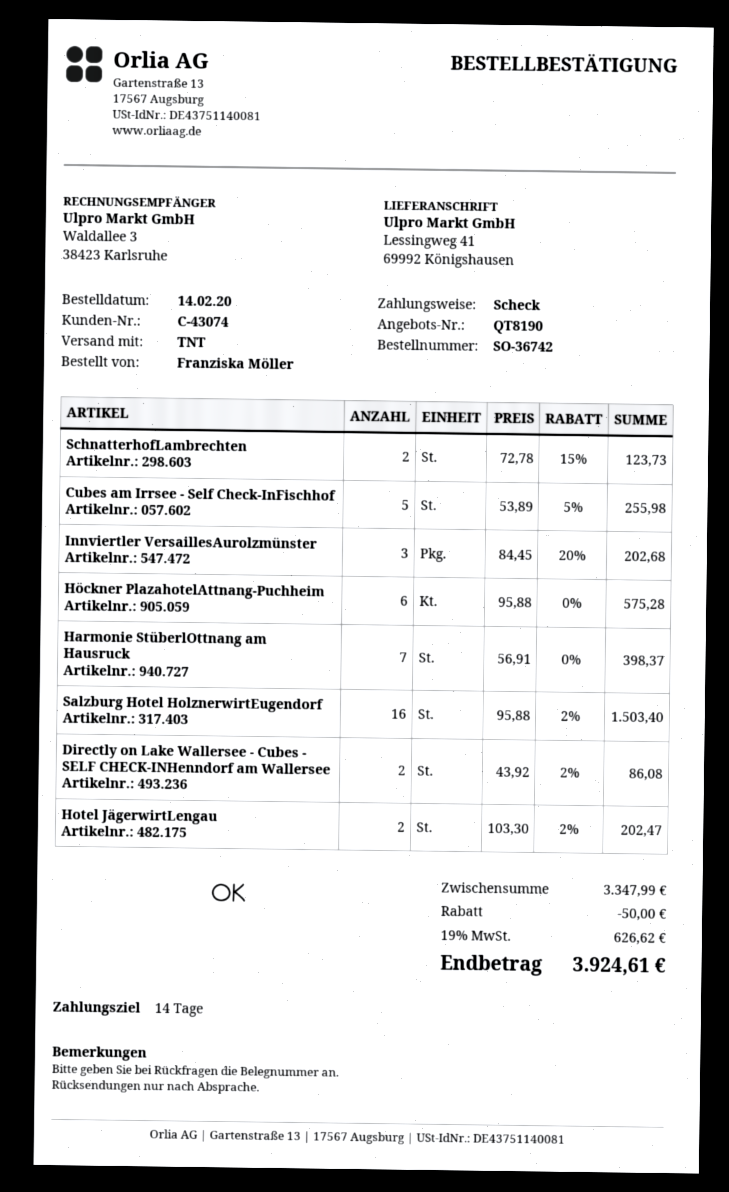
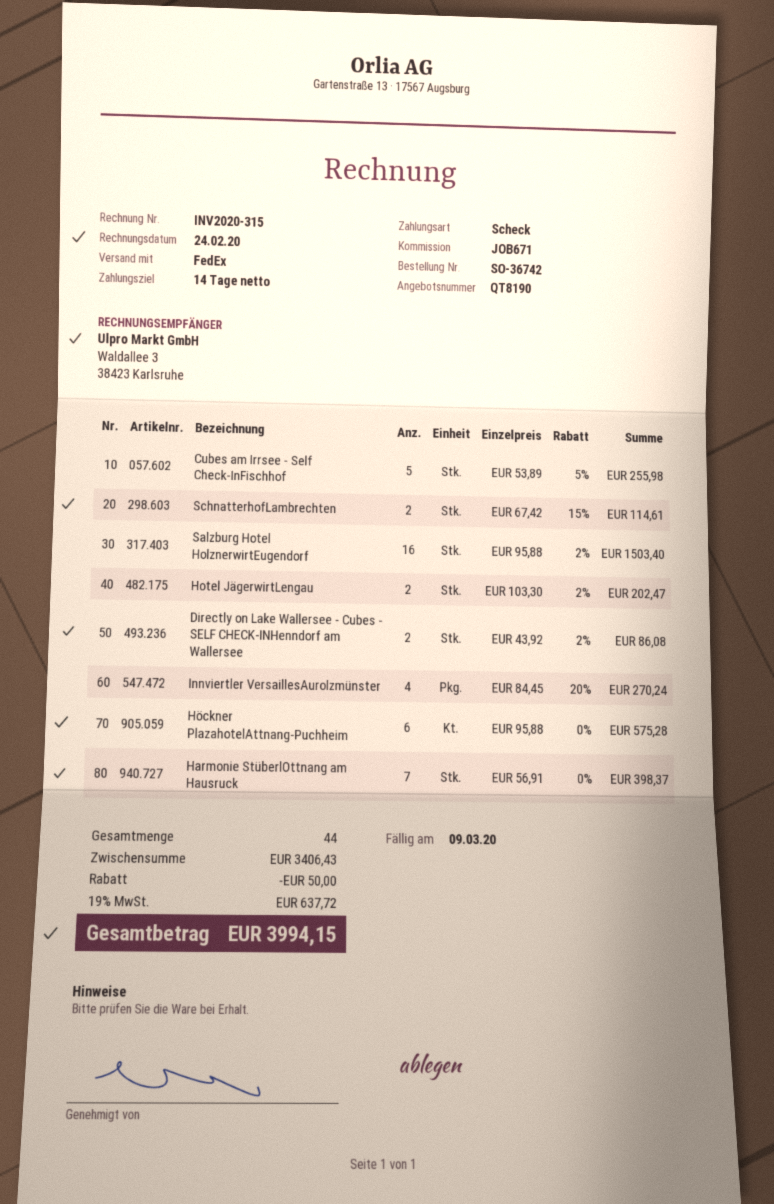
shipping method: TNT -> FedEx
SchnatterhofLambrechten: 2 x 72.78 - 15% = 123.73 -> 2 x 67.42 - 15% = 114.61
Innviertler VersaillesAurolzmünster: 3 x 84.45 - 20% = 202.68 -> 4 x 84.45 - 20% = 270.24
subtotal: 3347.99 -> 3406.43
tax: 19% = 626.62 -> 19% = 637.72
total: 3924.61 -> 3994.15

